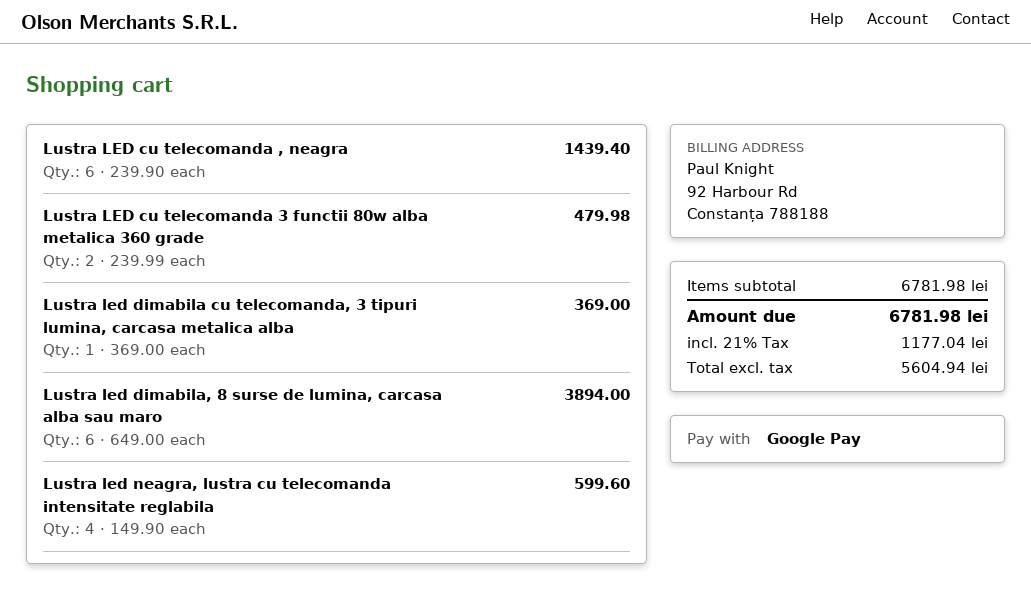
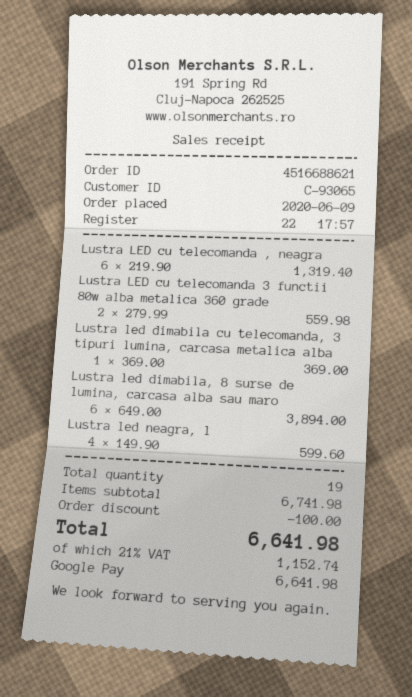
Lustra LED cu telecomanda , neagra: 6 x 239.90 = 1439.40 -> 6 x 219.90 = 1319.40
Lustra LED cu telecomanda 3 functii 80w alba metalica 360 grade: 2 x 239.99 = 479.98 -> 2 x 279.99 = 559.98
subtotal: 6781.98 -> 6741.98
discount: none -> 100.00
tax: 21% = 1177.04 -> 21% = 1152.74
total: 6781.98 -> 6641.98

